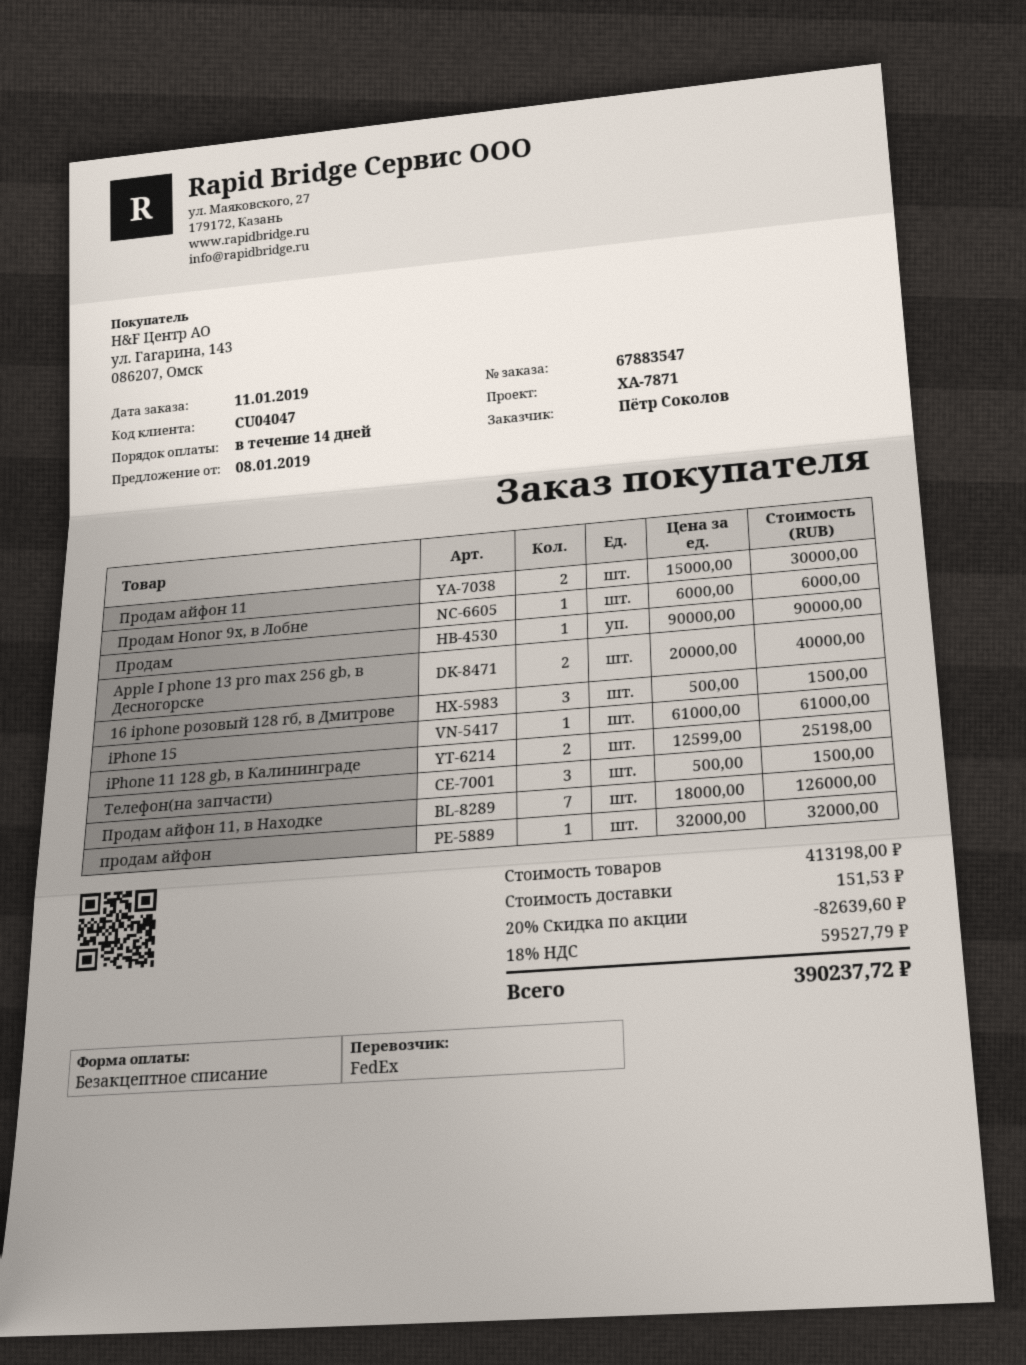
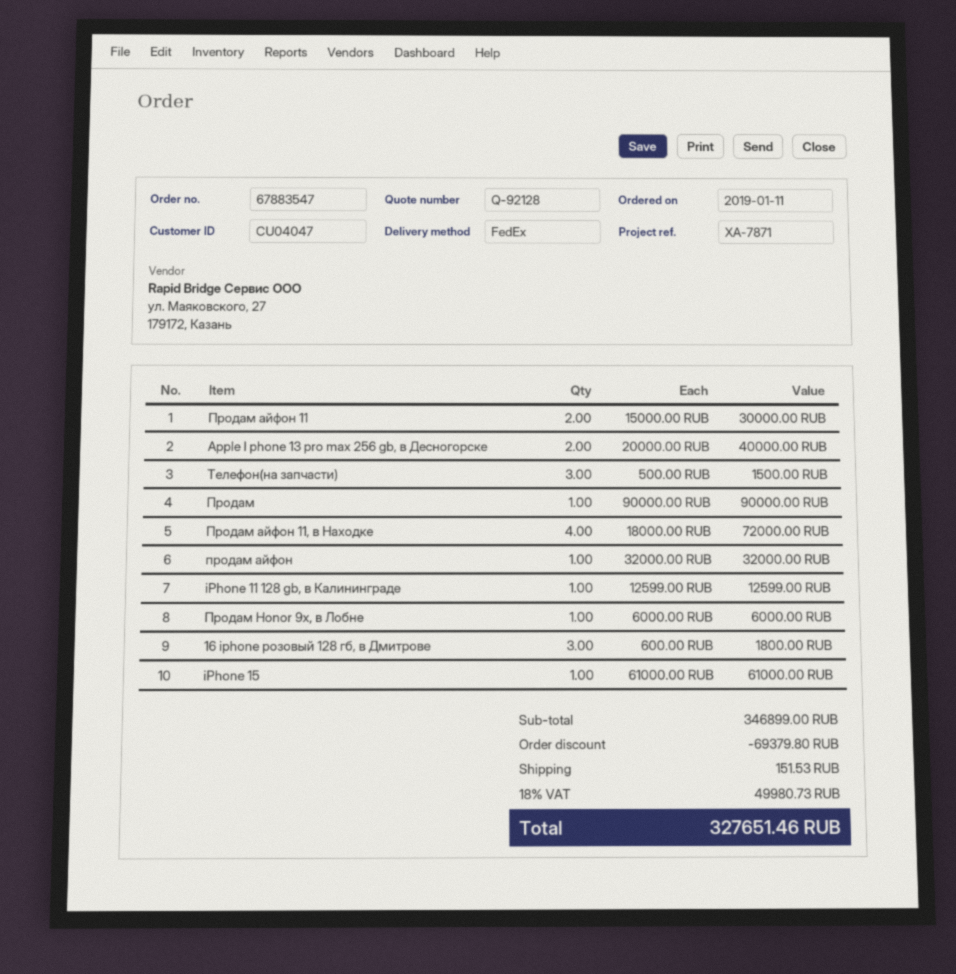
16 iphone розовый 128 гб, в Дмитрове: 3 x 500.00 = 1500.00 -> 3 x 600.00 = 1800.00
iPhone 11 128 gb, в Калининграде: 2 x 12599.00 = 25198.00 -> 1 x 12599.00 = 12599.00
Продам айфон 11, в Находке: 7 x 18000.00 = 126000.00 -> 4 x 18000.00 = 72000.00
subtotal: 413198.00 -> 346899.00
discount: 82639.60 -> 69379.80
tax: 18% = 59527.79 -> 18% = 49980.73
total: 390237.72 -> 327651.46

